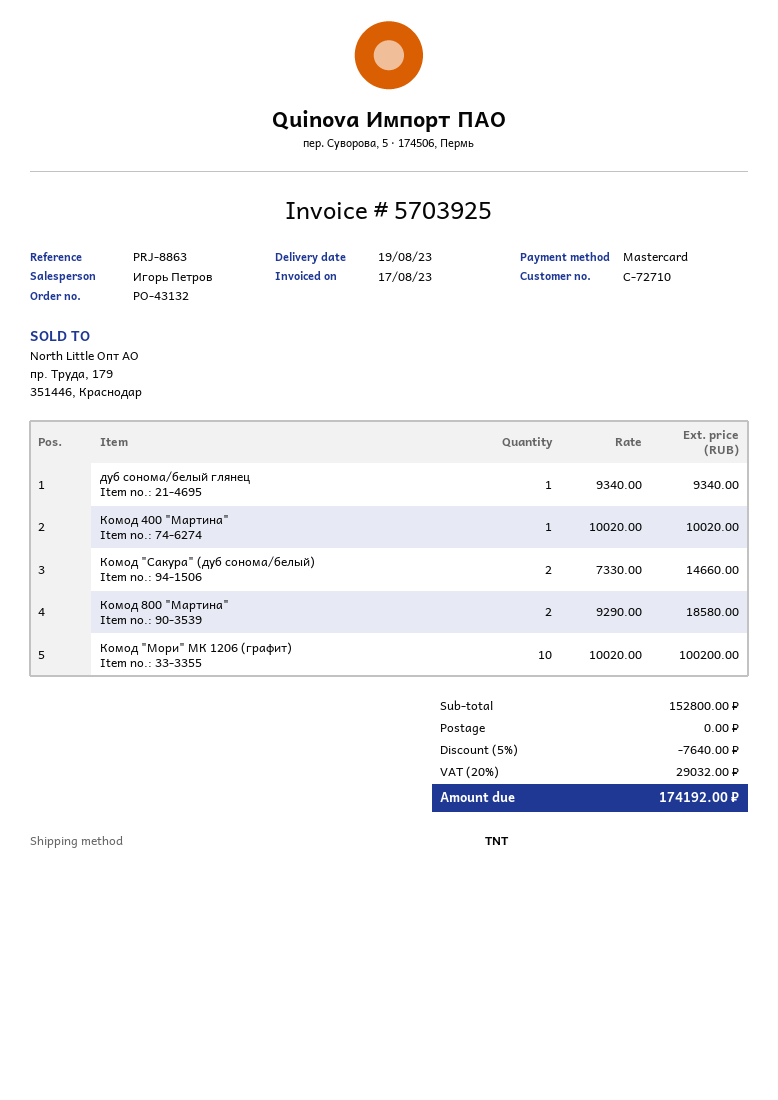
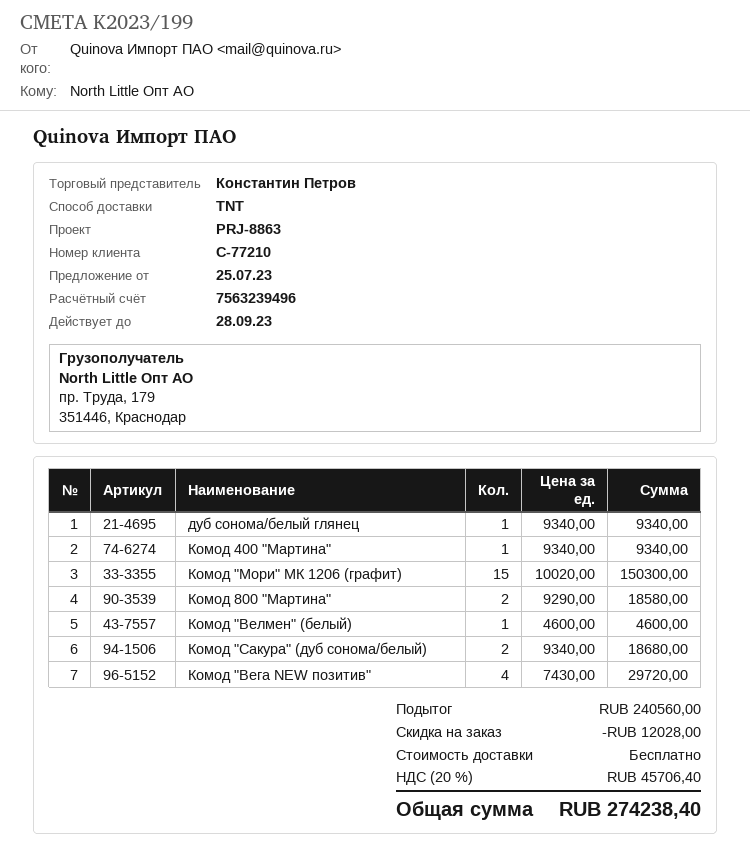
customer number: C-72710 -> C-77210
sales rep: Игорь Петров -> Константин Петров
Комод 400 "Мартина": 1 x 10020.00 = 10020.00 -> 1 x 9340.00 = 9340.00
Комод "Сакура" (дуб сонома/белый): 2 x 7330.00 = 14660.00 -> 2 x 9340.00 = 18680.00
Комод "Мори" МК 1206 (графит): 10 x 10020.00 = 100200.00 -> 15 x 10020.00 = 150300.00
Комод "Велмен" (белый): none -> 1 x 4600.00 = 4600.00
Комод "Вега NEW позитив": none -> 4 x 7430.00 = 29720.00
subtotal: 152800.00 -> 240560.00
discount: 7640.00 -> 12028.00
tax: 20% = 29032.00 -> 20% = 45706.40
total: 174192.00 -> 274238.40

